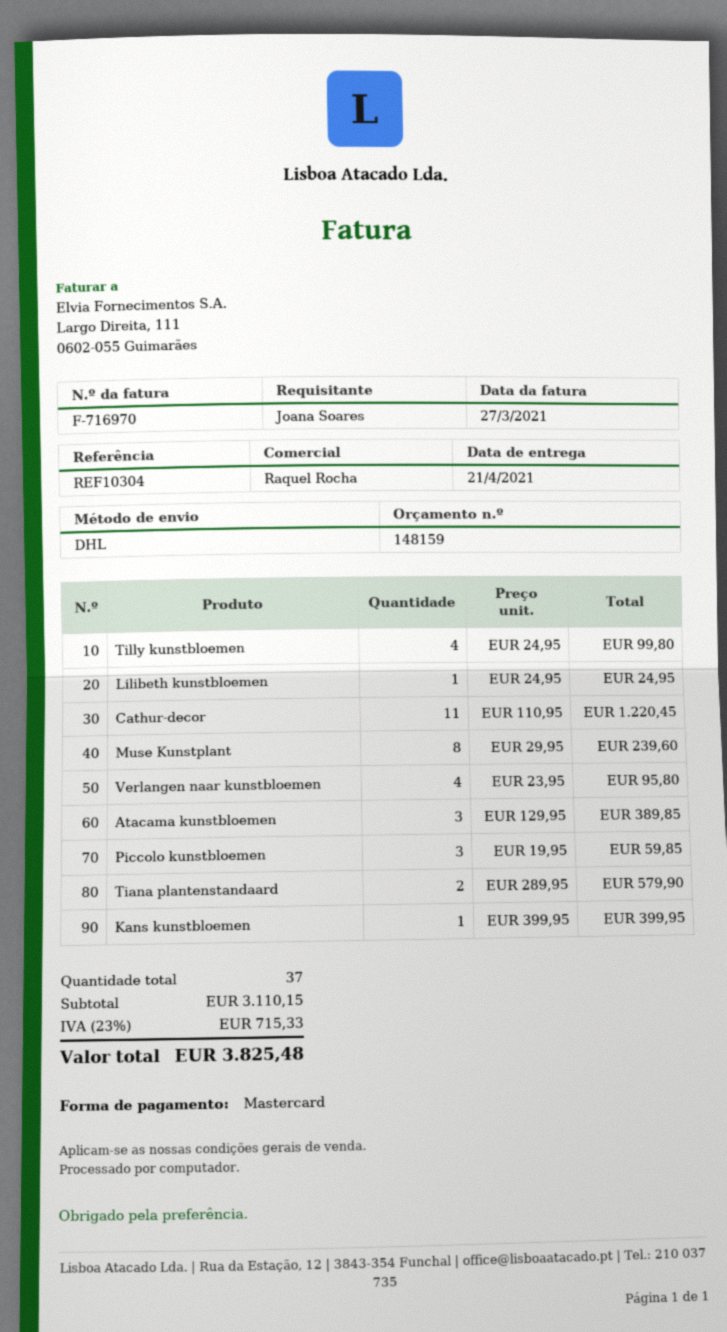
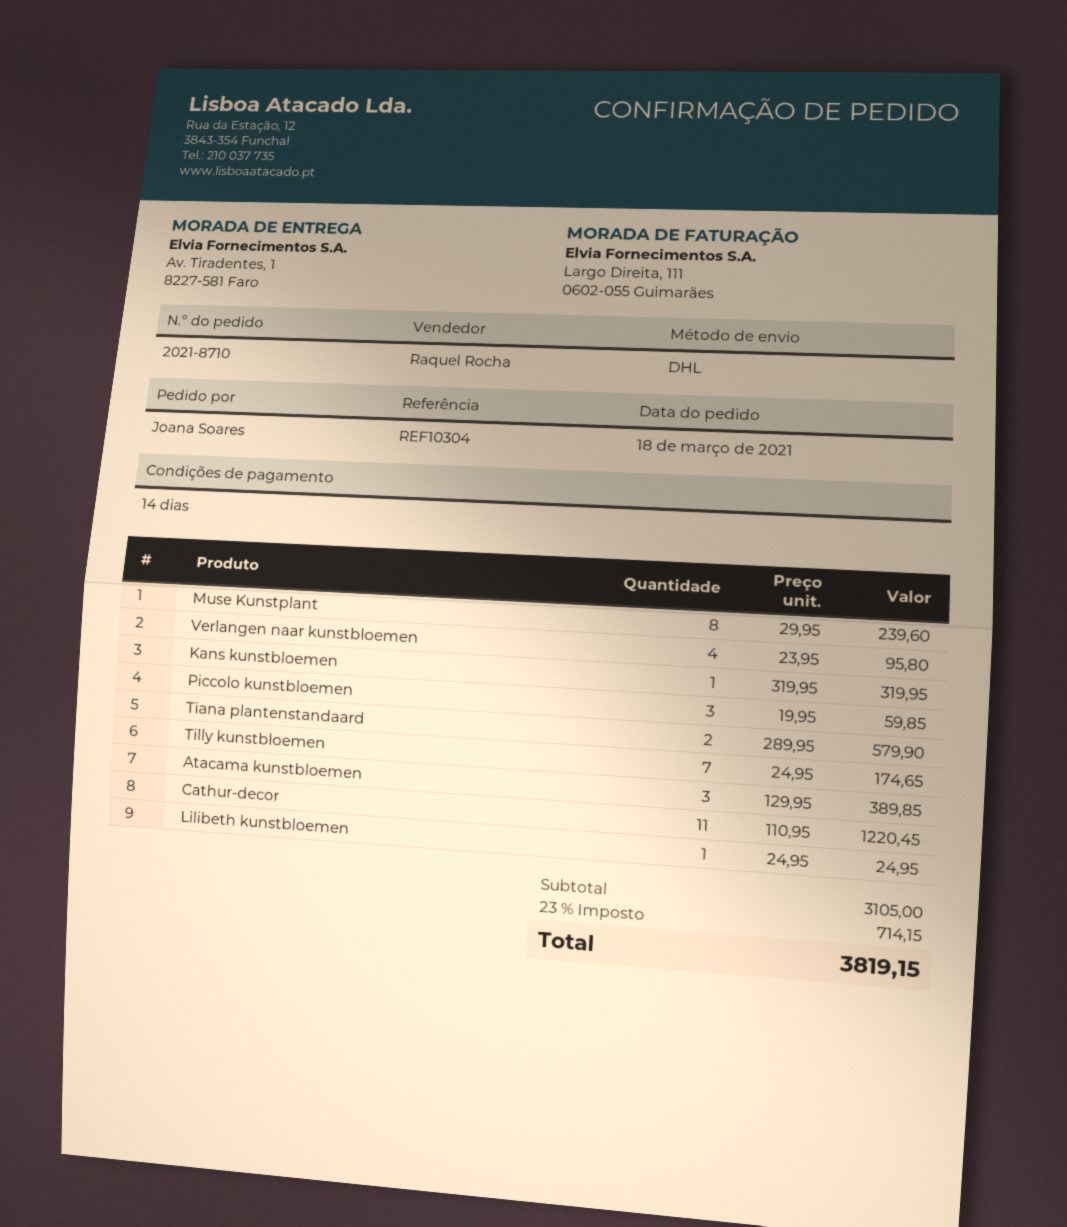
Tilly kunstbloemen: 4 x 24.95 = 99.80 -> 7 x 24.95 = 174.65
Kans kunstbloemen: 1 x 399.95 = 399.95 -> 1 x 319.95 = 319.95
subtotal: 3110.15 -> 3105.00
tax: 23% = 715.33 -> 23% = 714.15
total: 3825.48 -> 3819.15

